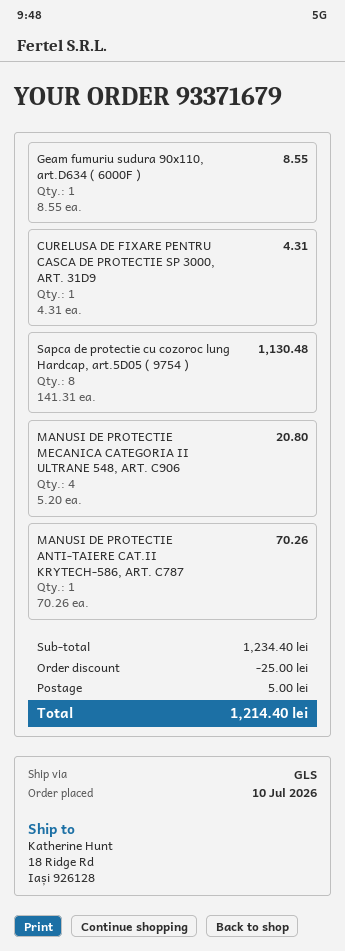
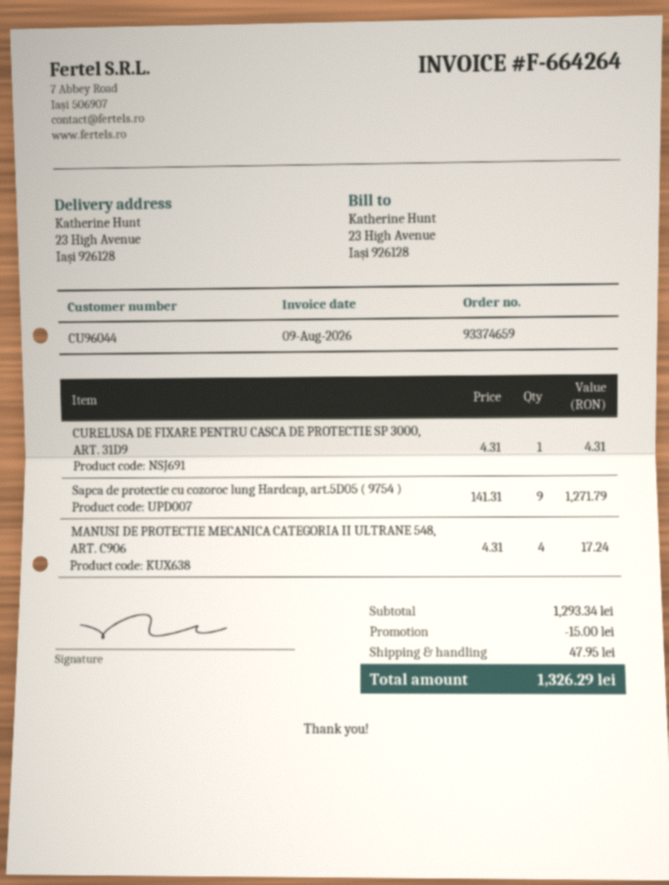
order number: 93371679 -> 93374659
ship to: 18 Ridge Rd, Iași 926128 -> 23 High Avenue, Iași 926128
Geam fumuriu sudura 90x110, art.D634 ( 6000F ): 1 x 8.55 = 8.55 -> none
Sapca de protectie cu cozoroc lung Hardcap, art.5D05 ( 9754 ): 8 x 141.31 = 1130.48 -> 9 x 141.31 = 1271.79
MANUSI DE PROTECTIE MECANICA CATEGORIA II ULTRANE 548, ART. C906: 4 x 5.20 = 20.80 -> 4 x 4.31 = 17.24
MANUSI DE PROTECTIE ANTI-TAIERE CAT.II KRYTECH-586, ART. C787: 1 x 70.26 = 70.26 -> none
subtotal: 1234.40 -> 1293.34
discount: 25.00 -> 15.00
shipping: 5.00 -> 47.95
total: 1214.40 -> 1326.29

